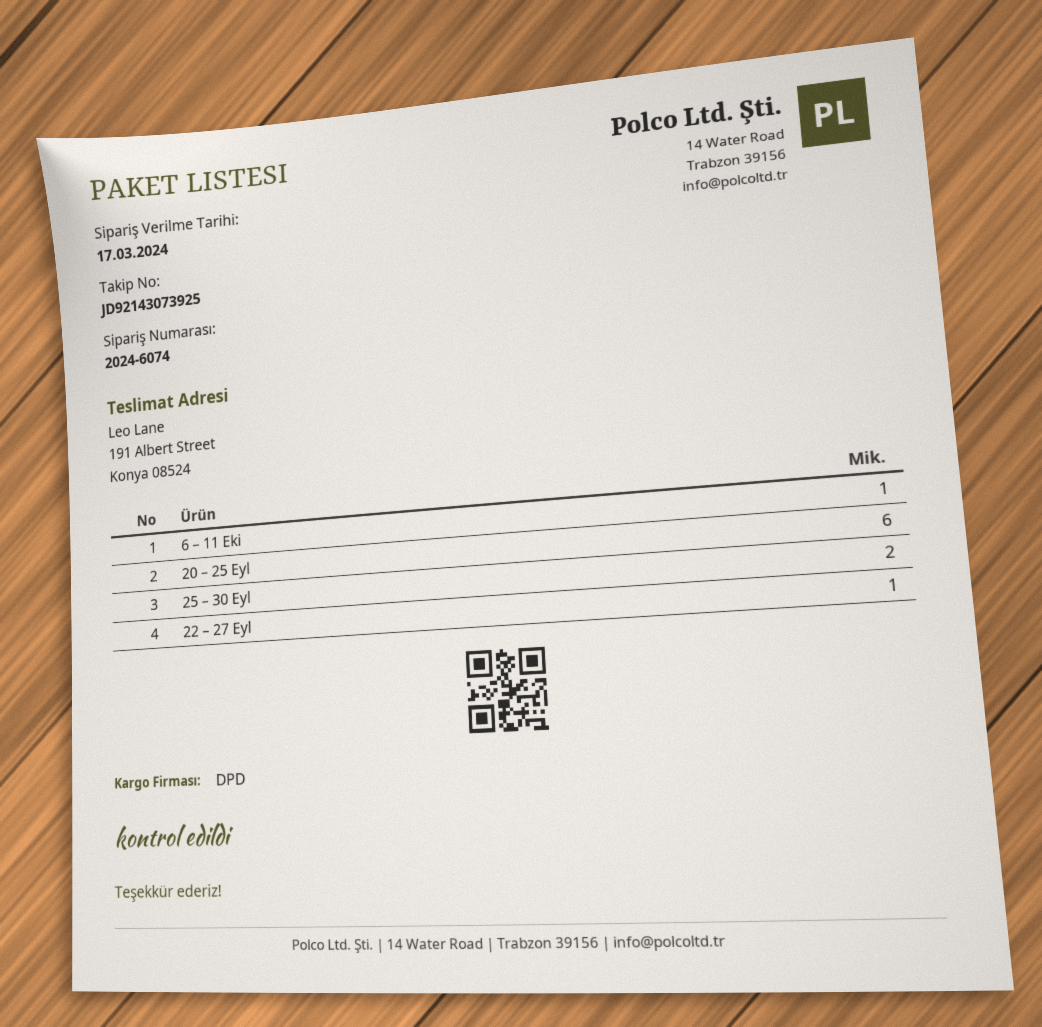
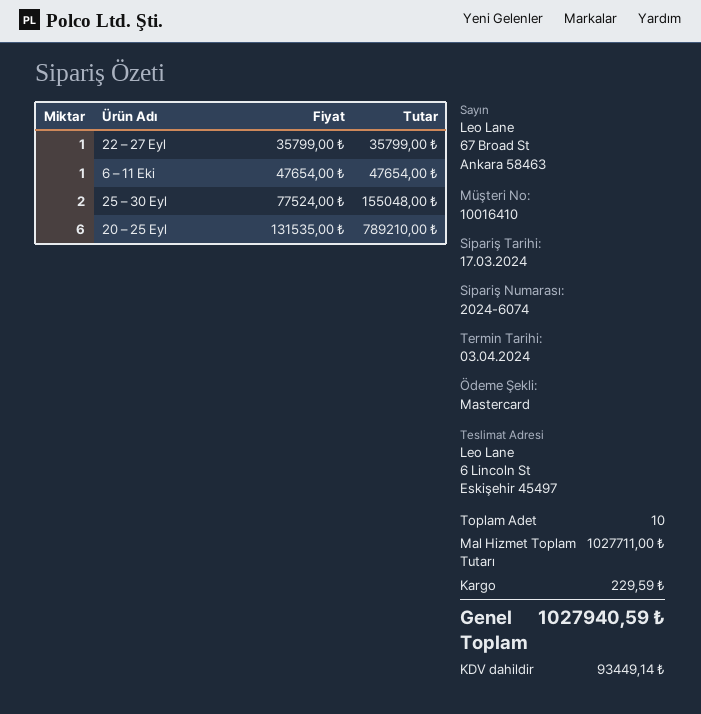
ship to: 191 Albert Street, Konya 08524 -> 6 Lincoln St, Eskişehir 45497

